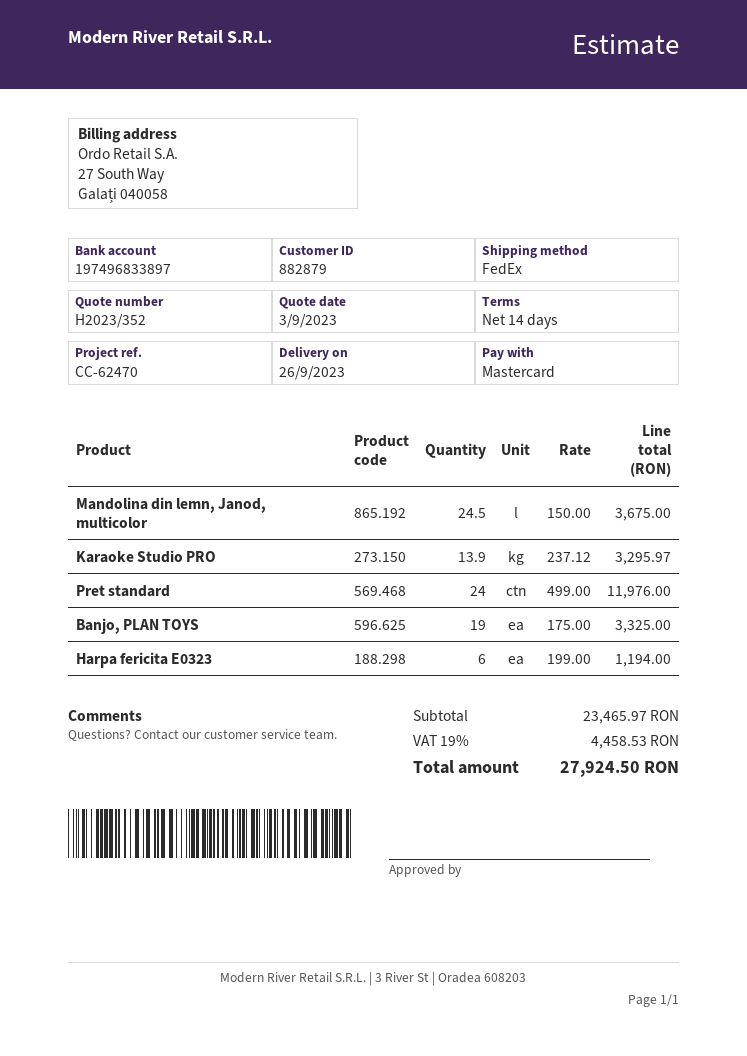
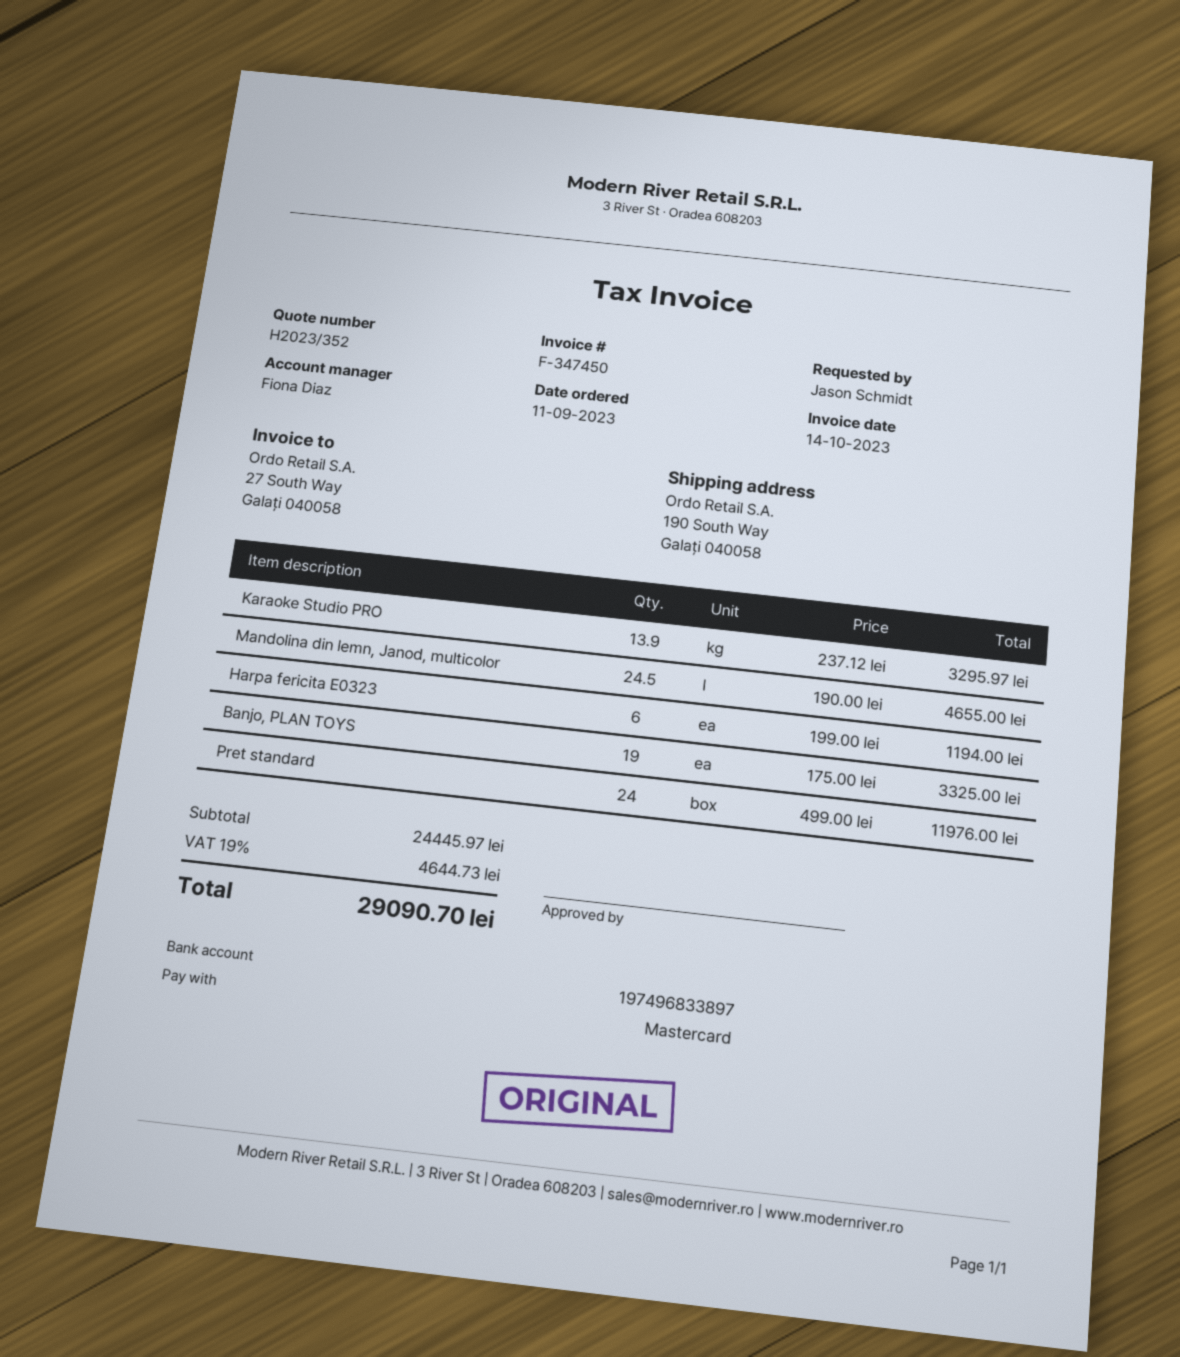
Mandolina din lemn, Janod, multicolor: 24.5 x 150.00 = 3675.00 -> 24.5 x 190.00 = 4655.00
subtotal: 23465.97 -> 24445.97
tax: 19% = 4458.53 -> 19% = 4644.73
total: 27924.50 -> 29090.70

